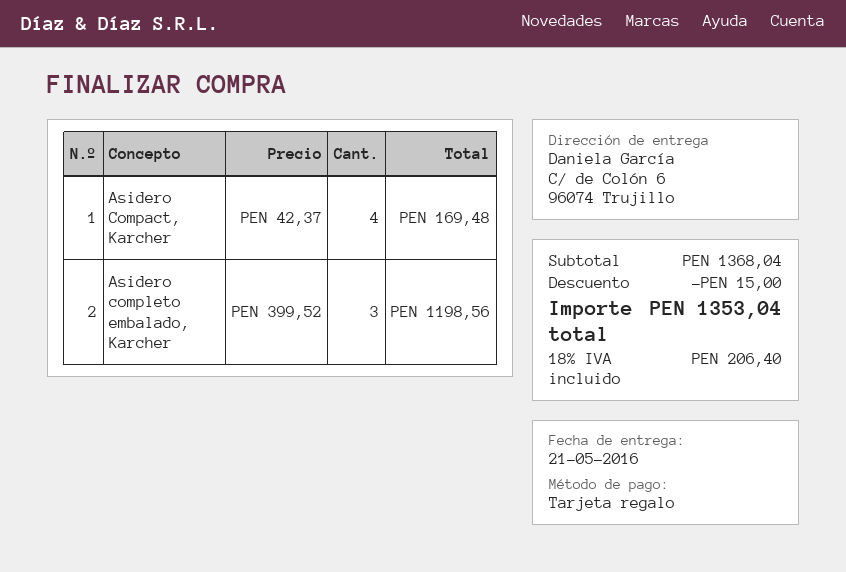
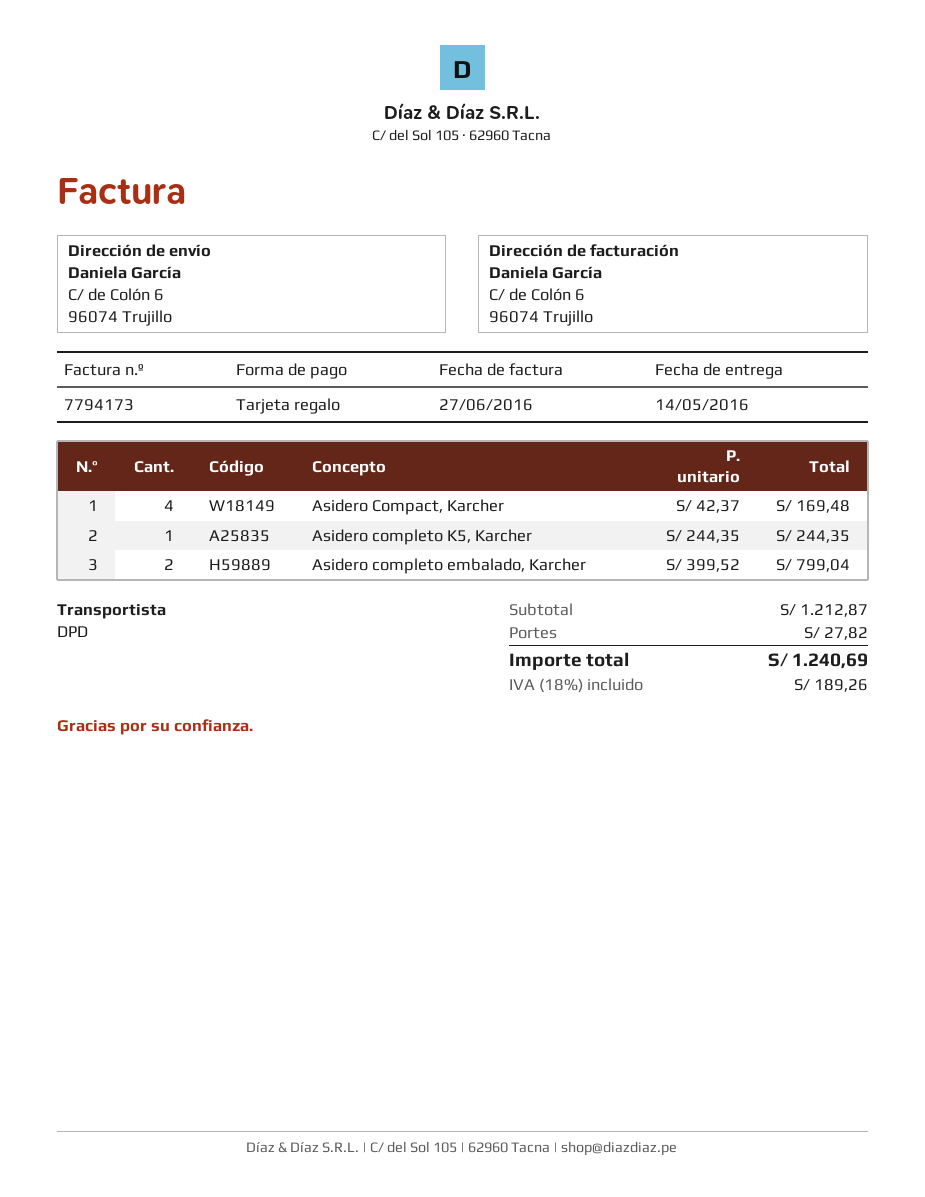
delivery date: 2016-05-21 -> 2016-05-14
Asidero completo embalado, Karcher: 3 x 399.52 = 1198.56 -> 2 x 399.52 = 799.04
Asidero completo K5, Karcher: none -> 1 x 244.35 = 244.35
subtotal: 1368.04 -> 1212.87
discount: 15.00 -> none
shipping: none -> 27.82
tax: 18% = 206.40 -> 18% = 189.26
total: 1353.04 -> 1240.69

